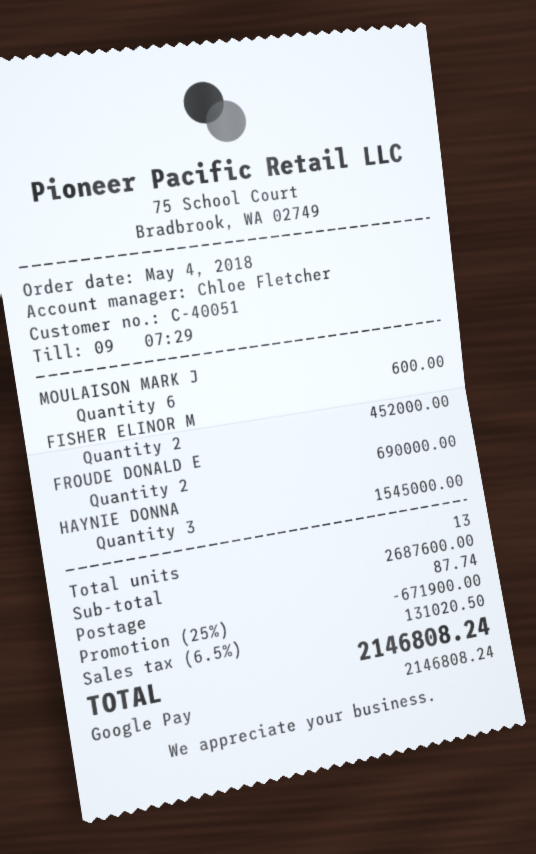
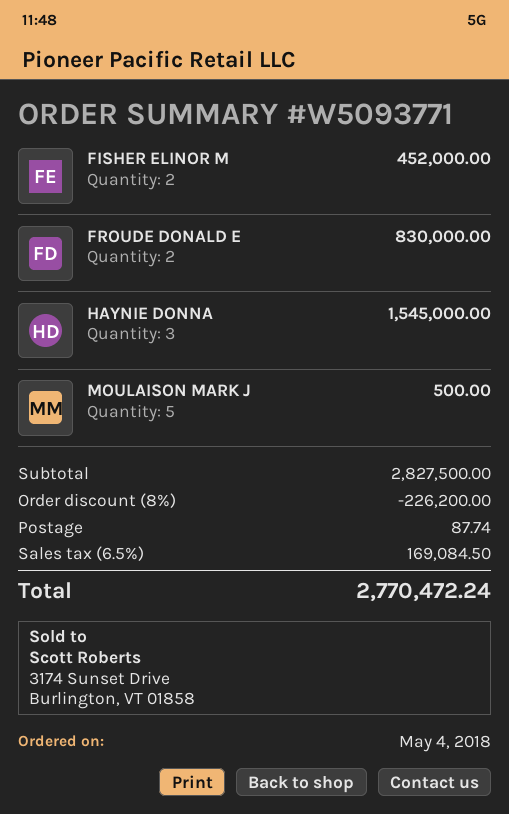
MOULAISON MARK J: 6 for 600.00 -> 5 for 500.00
FROUDE DONALD E: 2 for 690000.00 -> 2 for 830000.00
subtotal: 2687600.00 -> 2827500.00
discount: 25% = 671900.00 -> 8% = 226200.00
tax: 6.5% = 131020.50 -> 6.5% = 169084.50
total: 2146808.24 -> 2770472.24

